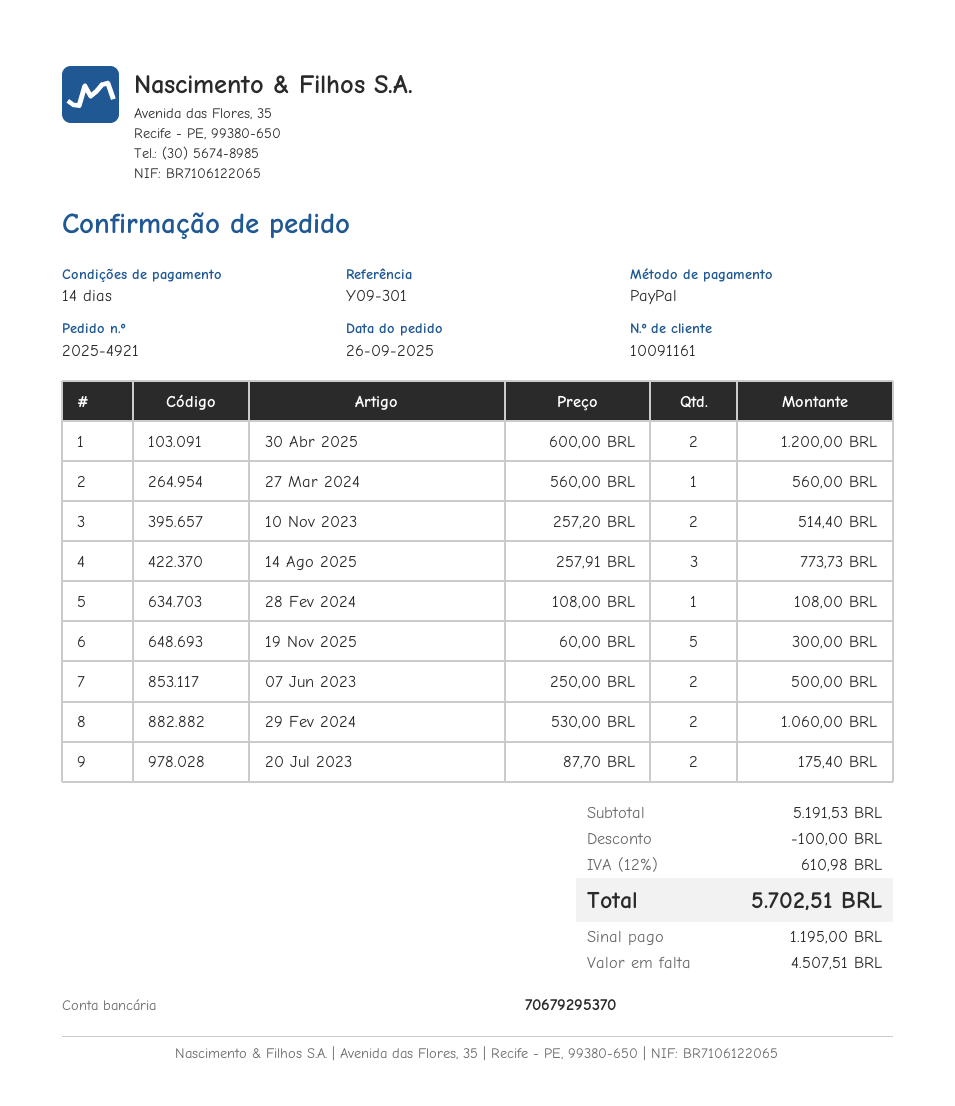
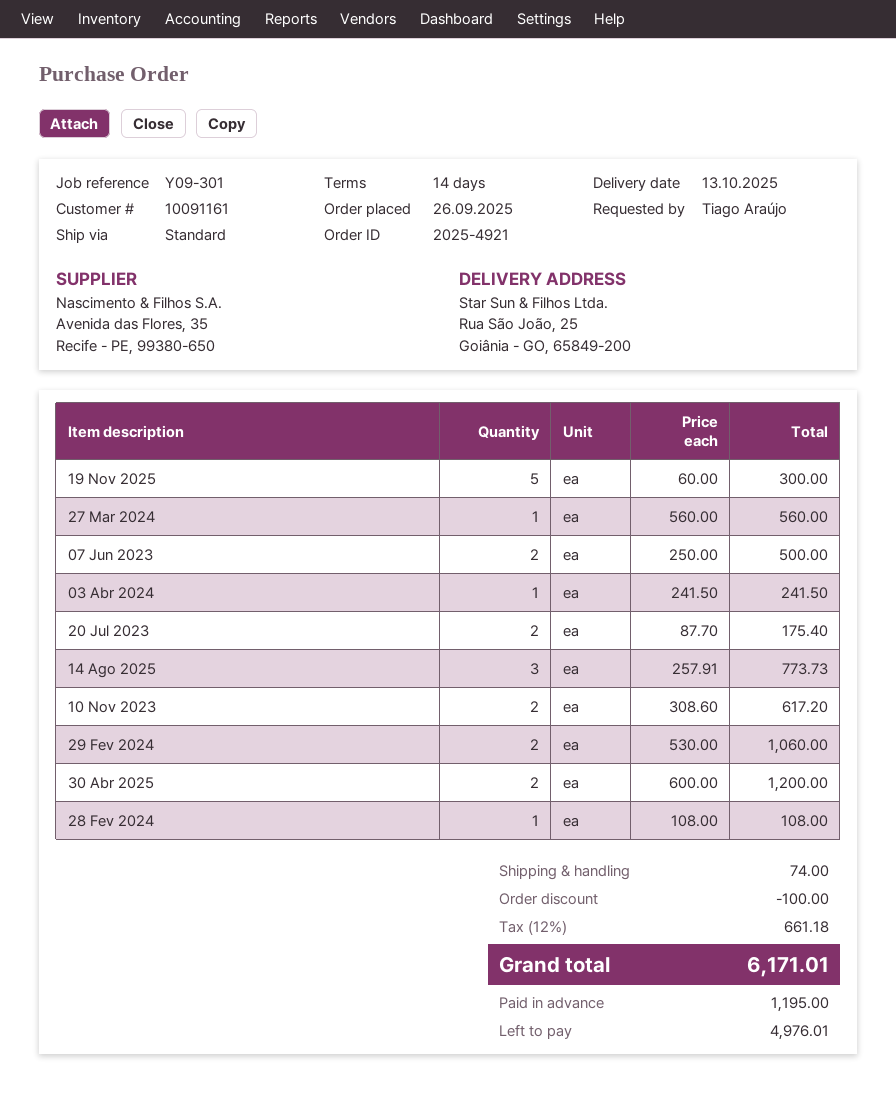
10 Nov 2023: 2 x 257.20 = 514.40 -> 2 x 308.60 = 617.20
03 Abr 2024: none -> 1 x 241.50 = 241.50
shipping: none -> 74.00
tax: 12% = 610.98 -> 12% = 661.18
total: 5702.51 -> 6171.01
balance: 4507.51 -> 4976.01

